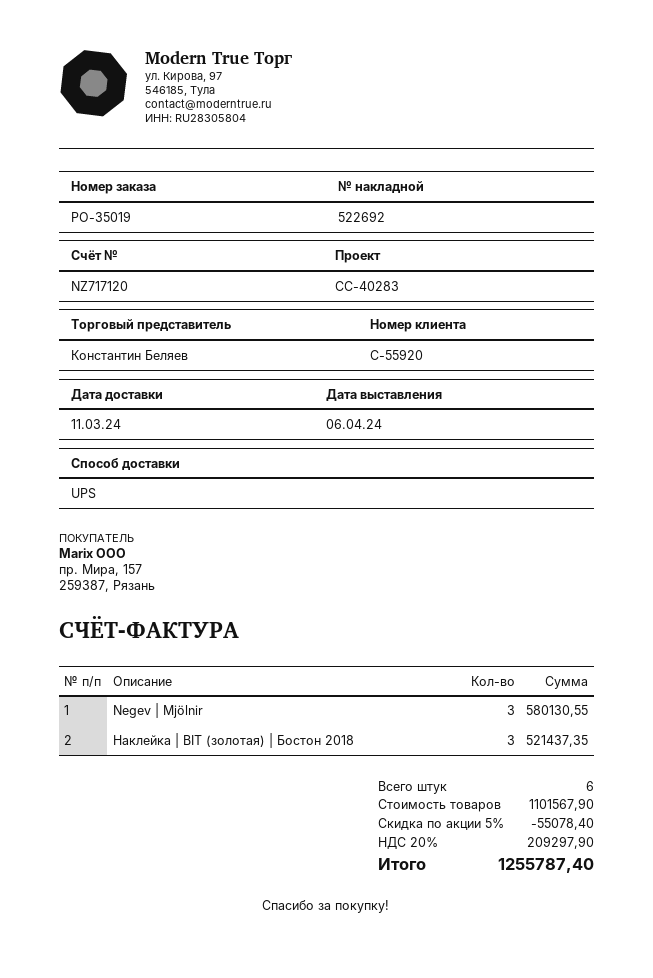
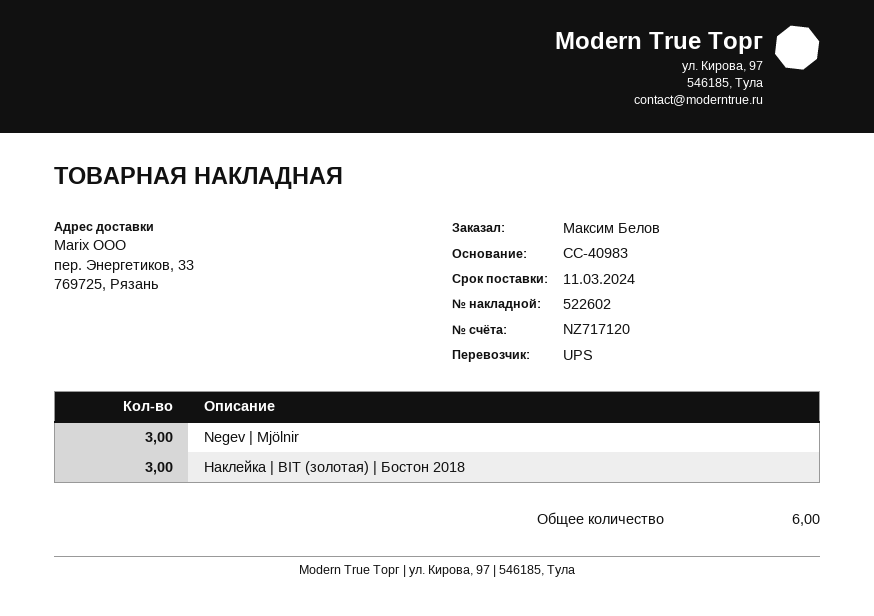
delivery note number: 522692 -> 522602
reference: CC-40283 -> CC-40983

